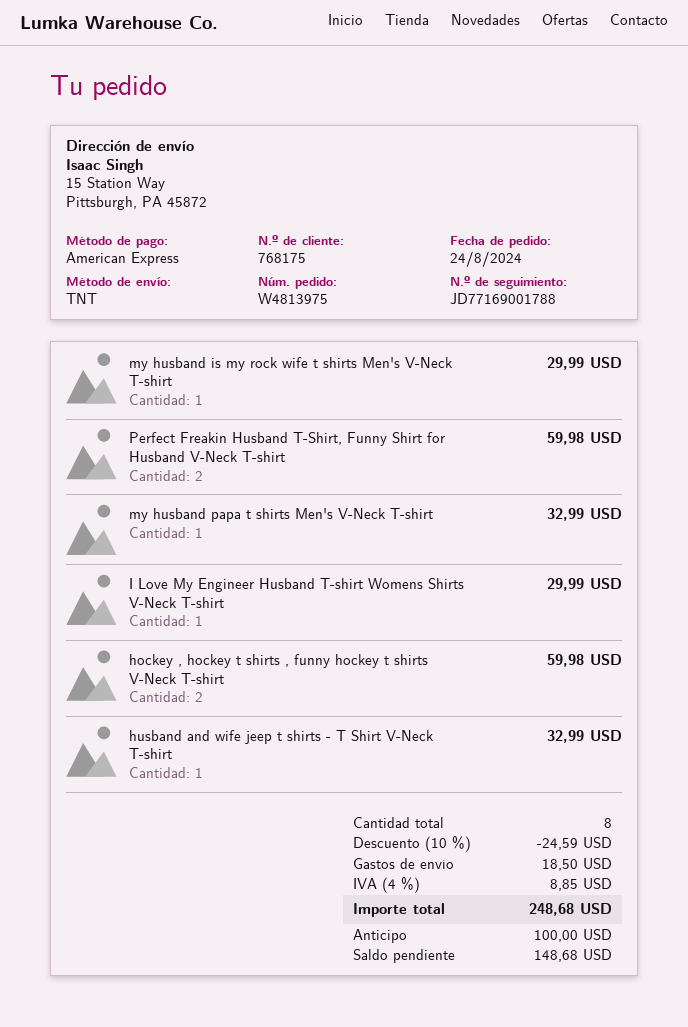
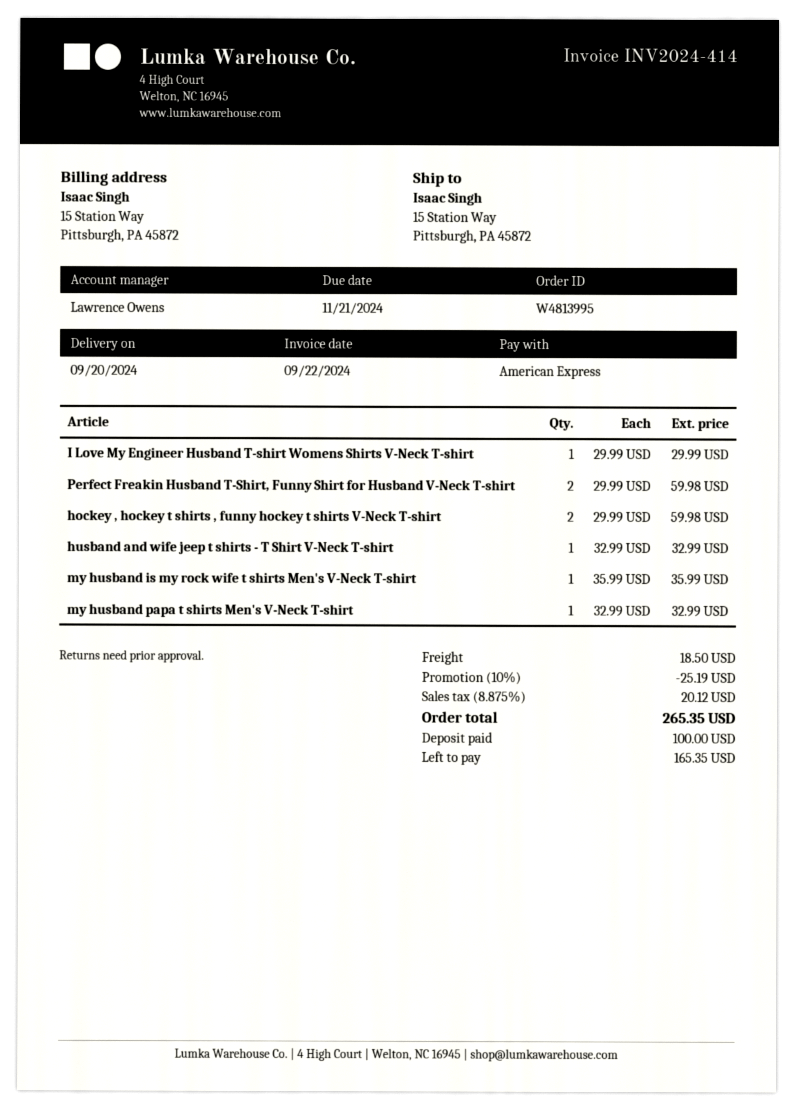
order number: W4813975 -> W4813995
my husband is my rock wife t shirts Men's V-Neck T-shirt: 1 for 29.99 -> 1 for 35.99
discount: 10% = 24.59 -> 10% = 25.19
tax: 4% = 8.85 -> 8.875% = 20.12
total: 248.68 -> 265.35
balance: 148.68 -> 165.35

